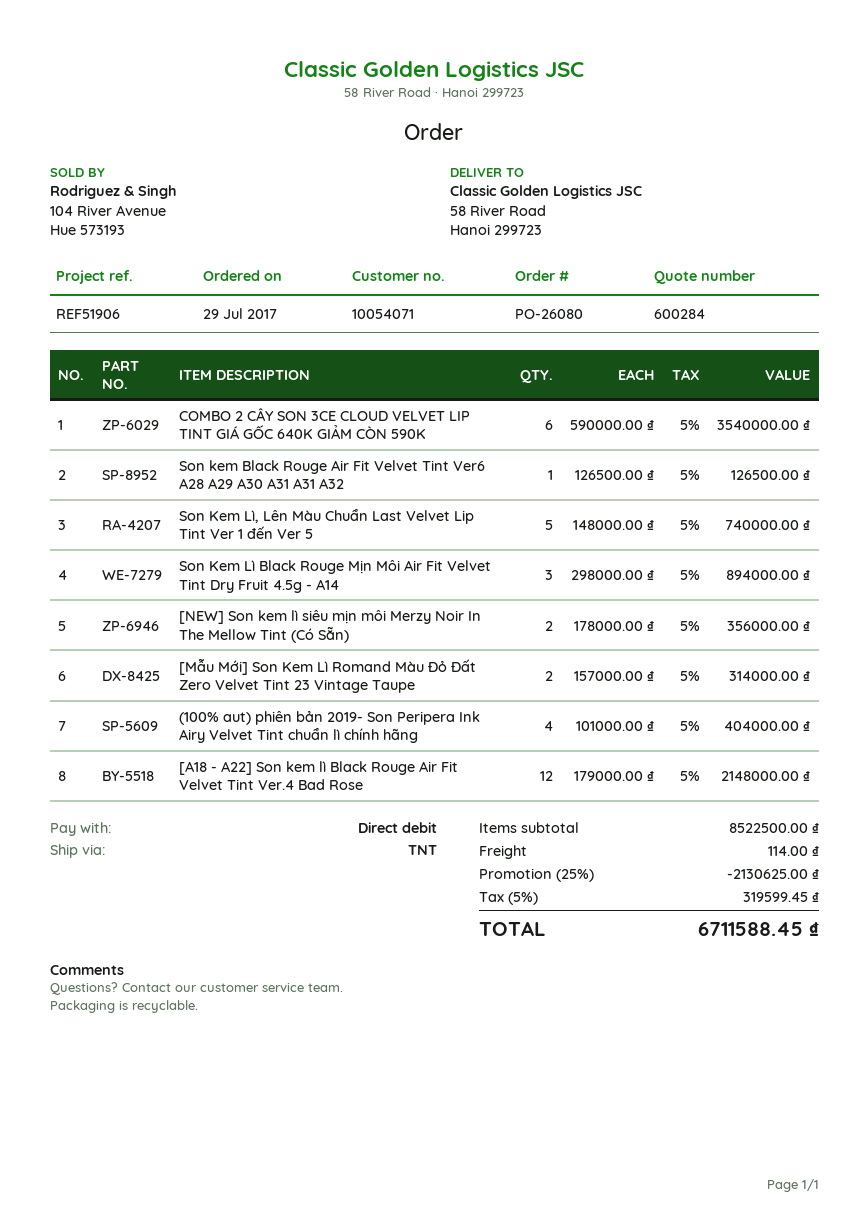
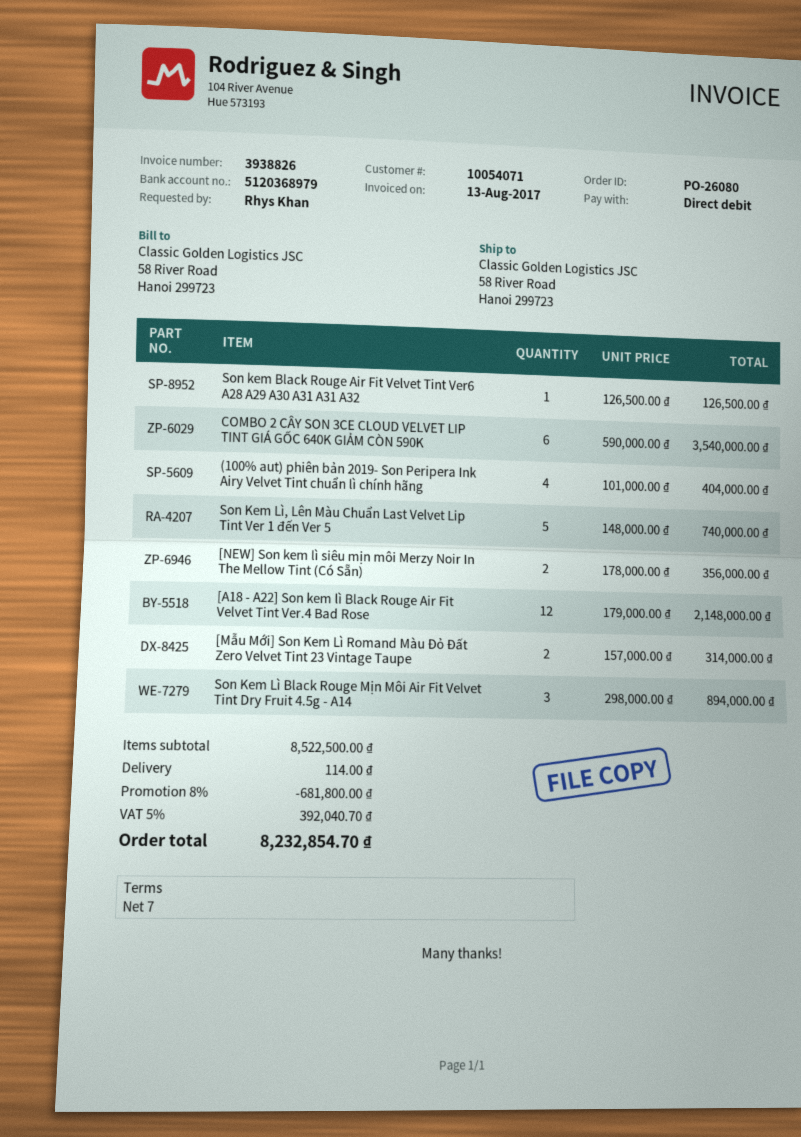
discount: 25% = 2130625.00 -> 8% = 681800.00
tax: 5% = 319599.45 -> 5% = 392040.70
total: 6711588.45 -> 8232854.70

